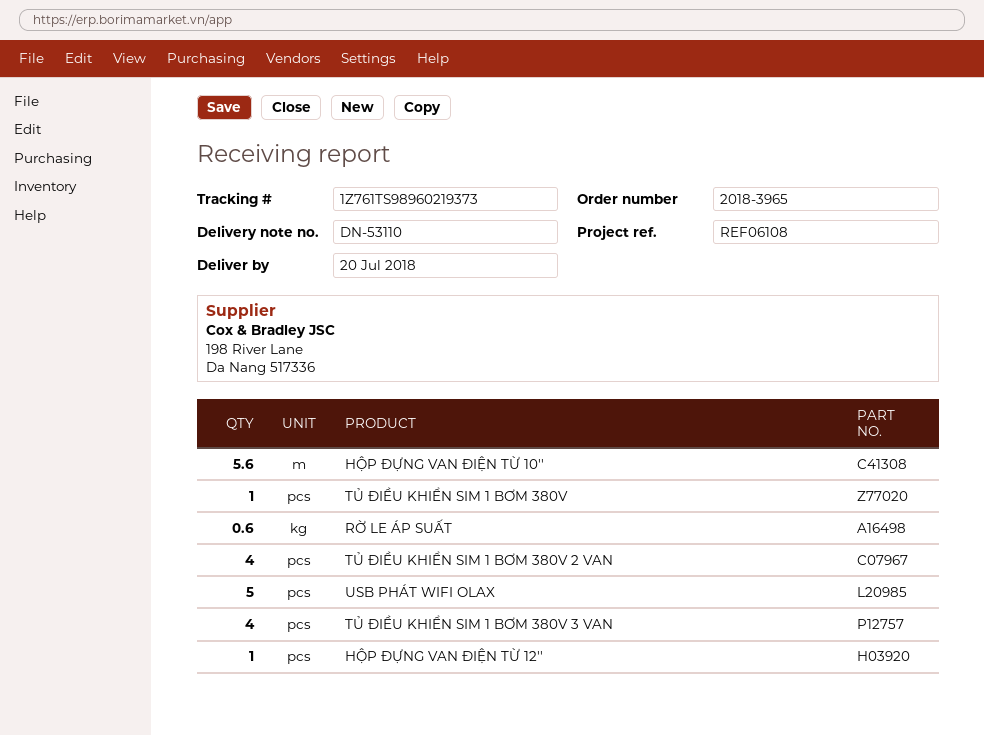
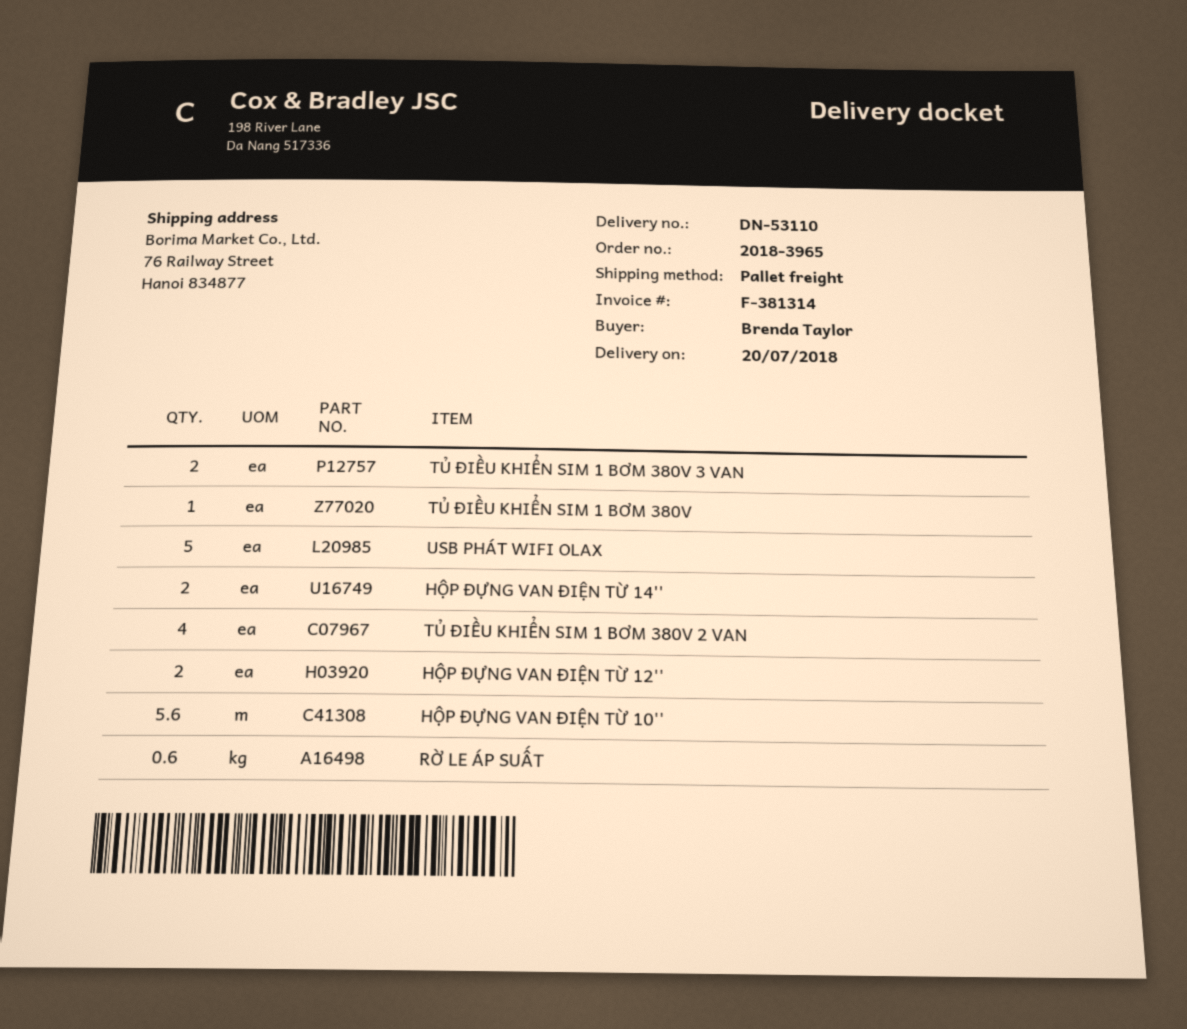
TỦ ĐIỀU KHIỂN SIM 1 BƠM 380V 3 VAN: 4 -> 2
HỘP ĐỰNG VAN ĐIỆN TỪ 12'': 1 -> 2
HỘP ĐỰNG VAN ĐIỆN TỪ 14'': none -> 2

